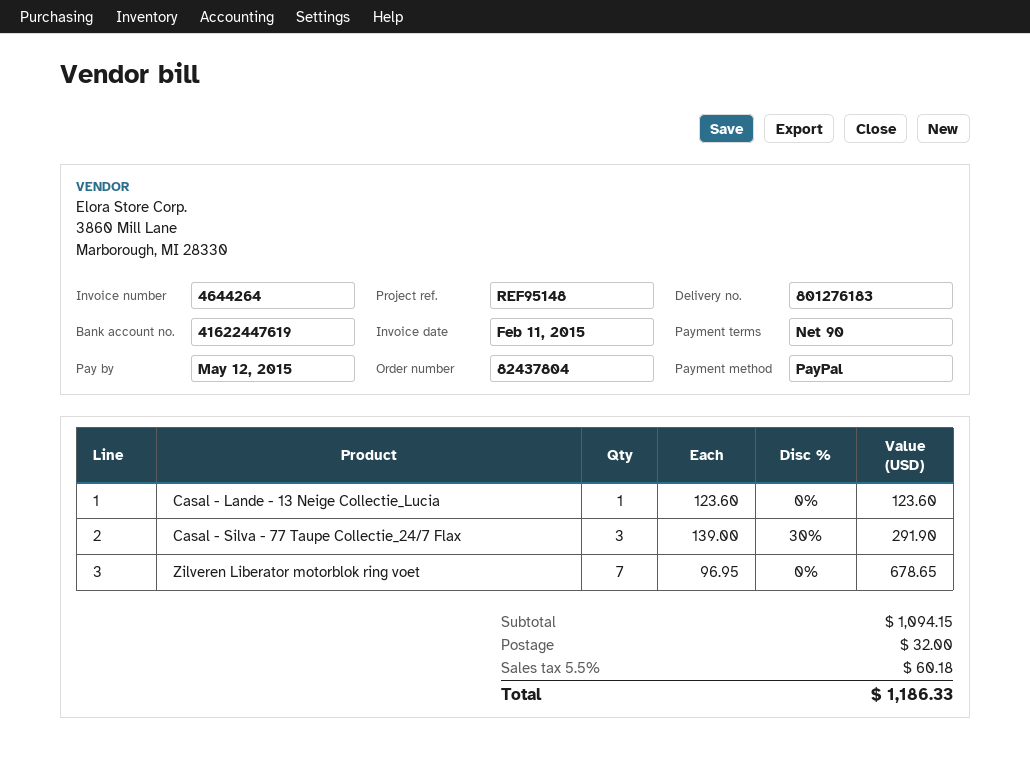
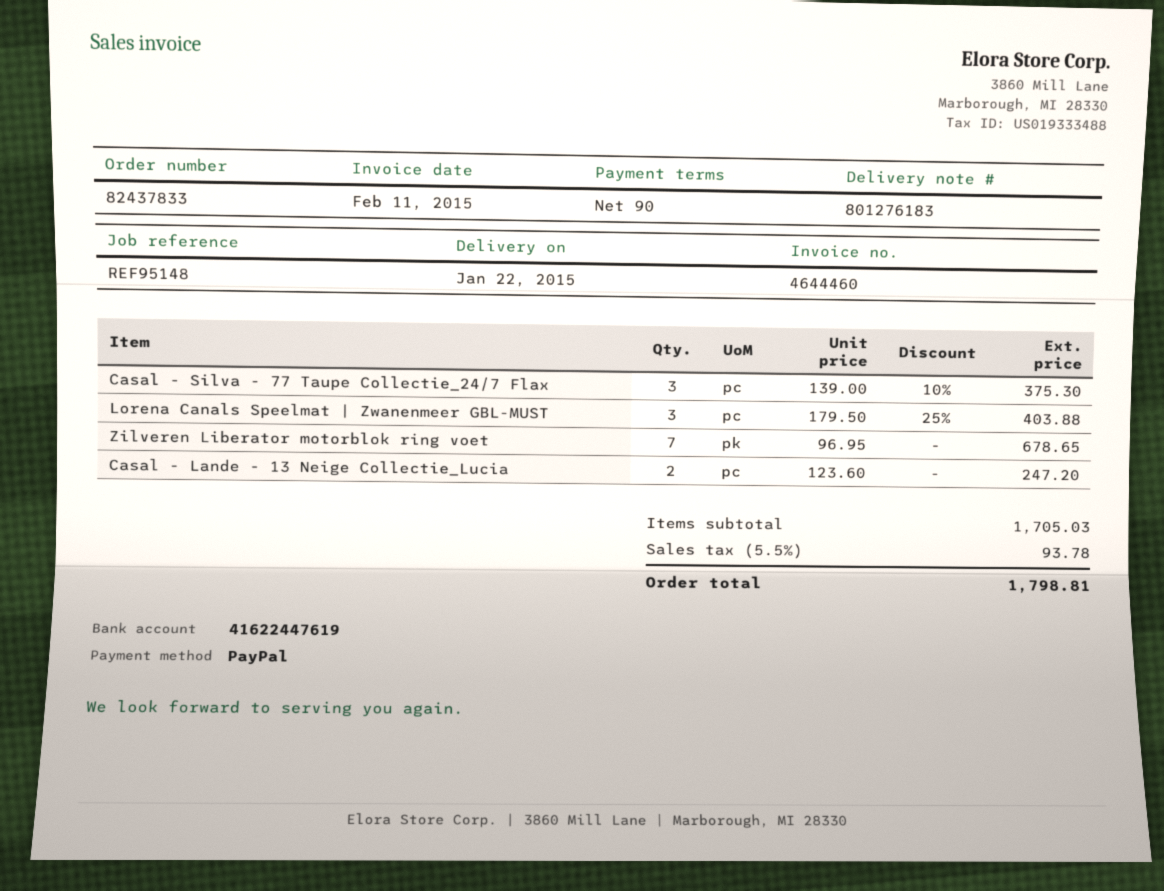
order number: 82437804 -> 82437833
invoice number: 4644264 -> 4644460
Casal - Lande - 13 Neige Collectie_Lucia: 1 x 123.60 = 123.60 -> 2 x 123.60 = 247.20
Casal - Silva - 77 Taupe Collectie_24/7 Flax: 3 x 139.00 - 30% = 291.90 -> 3 x 139.00 - 10% = 375.30
Lorena Canals Speelmat | Zwanenmeer GBL-MUST: none -> 3 x 179.50 - 25% = 403.88
subtotal: 1094.15 -> 1705.03
shipping: 32.00 -> none
tax: 5.5% = 60.18 -> 5.5% = 93.78
total: 1186.33 -> 1798.81

